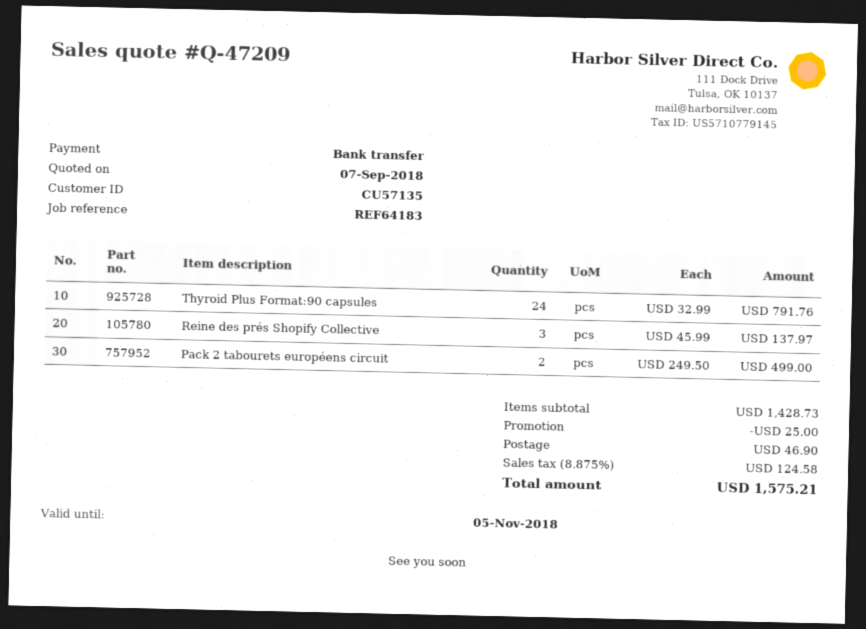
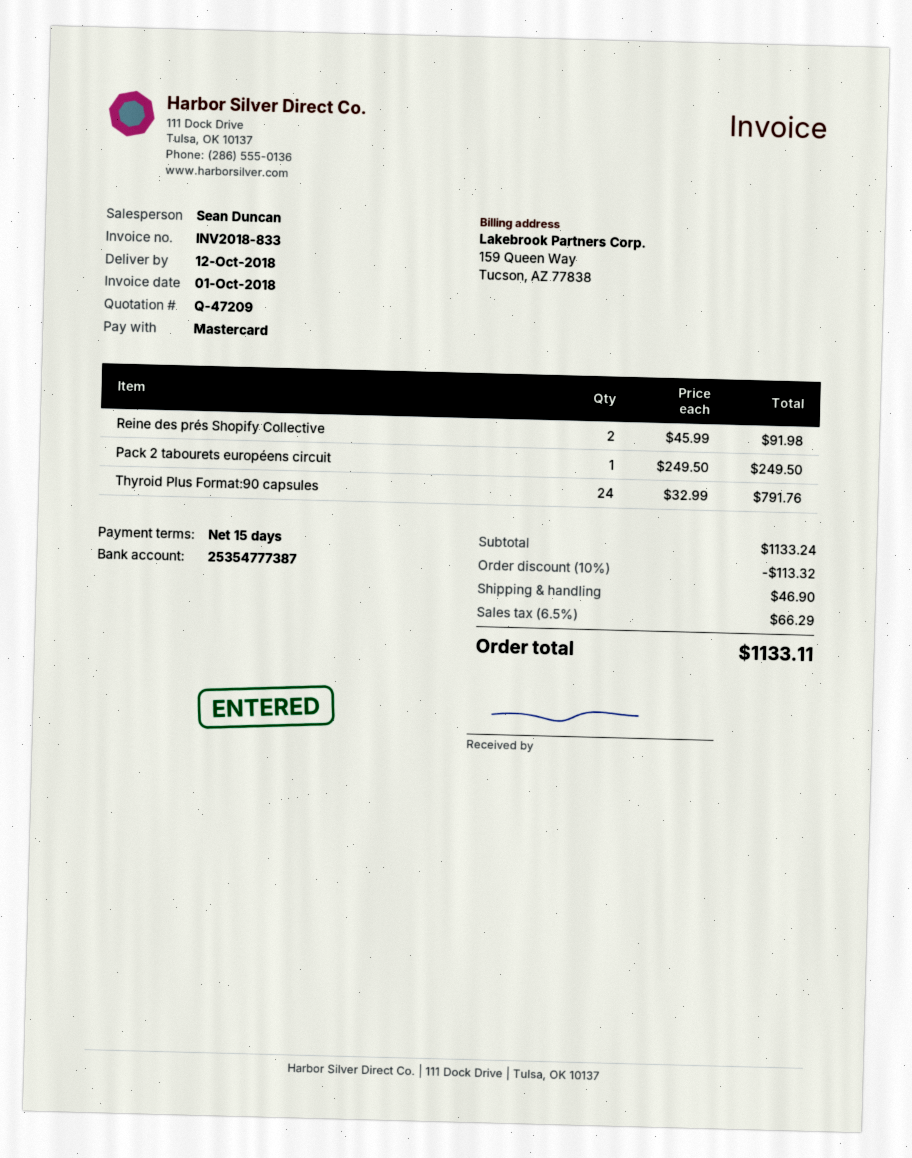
payment method: bank transfer -> Mastercard
Reine des prés Shopify Collective: 3 x 45.99 = 137.97 -> 2 x 45.99 = 91.98
Pack 2 tabourets européens circuit: 2 x 249.50 = 499.00 -> 1 x 249.50 = 249.50
subtotal: 1428.73 -> 1133.24
discount: 25.00 -> 113.32
tax: 8.875% = 124.58 -> 6.5% = 66.29
total: 1575.21 -> 1133.11

